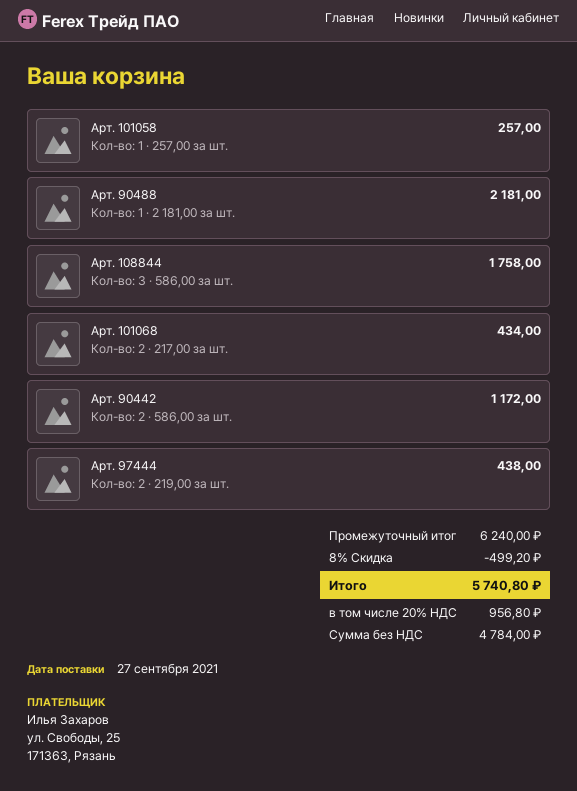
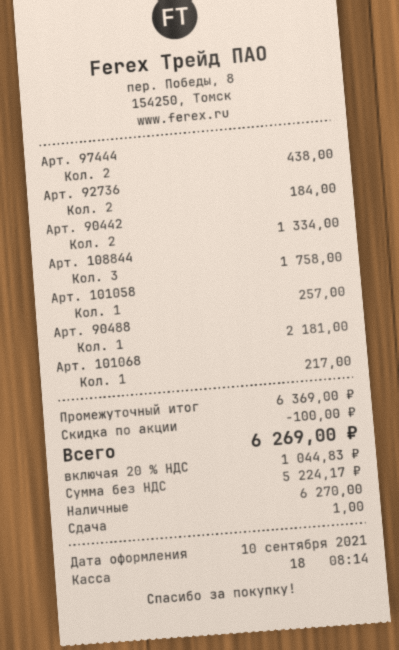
Арт. 101068: 2 for 434.00 -> 1 for 217.00
Арт. 90442: 2 for 1172.00 -> 2 for 1334.00
Арт. 92736: none -> 2 for 184.00
subtotal: 6240.00 -> 6369.00
discount: 499.20 -> 100.00
net: 4784.00 -> 5224.17
tax: 20% = 956.80 -> 20% = 1044.83
total: 5740.80 -> 6269.00

